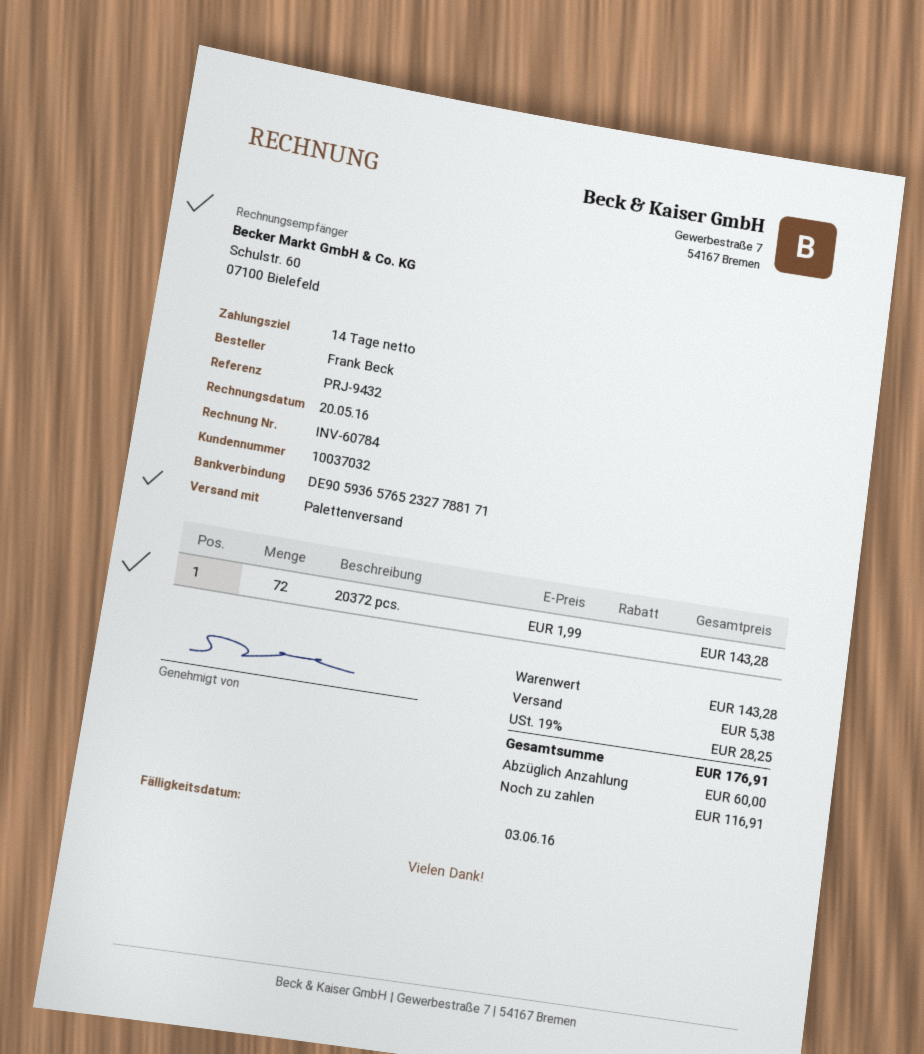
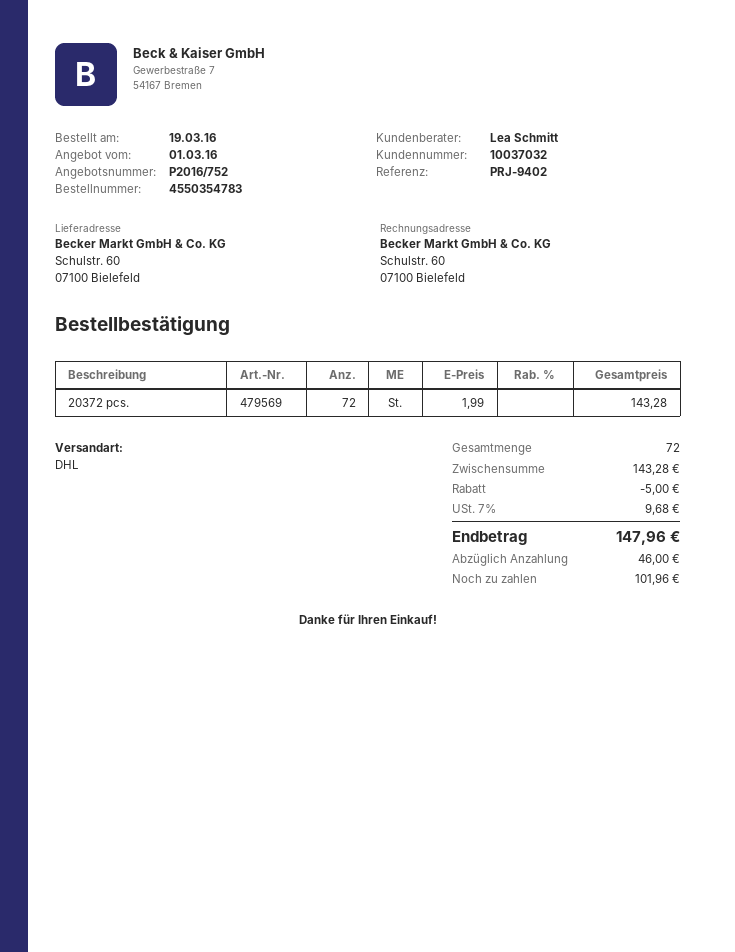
reference: PRJ-9432 -> PRJ-9402
shipping method: pallet freight -> DHL
discount: none -> 5.00
shipping: 5.38 -> none
tax: 19% = 28.25 -> 7% = 9.68
total: 176.91 -> 147.96
deposit: 60.00 -> 46.00
balance: 116.91 -> 101.96

